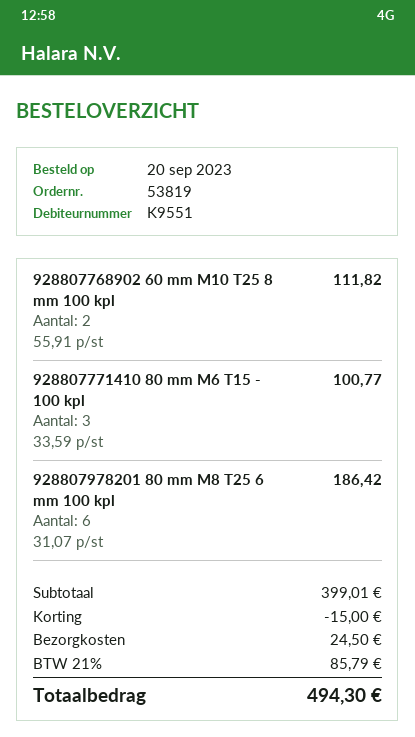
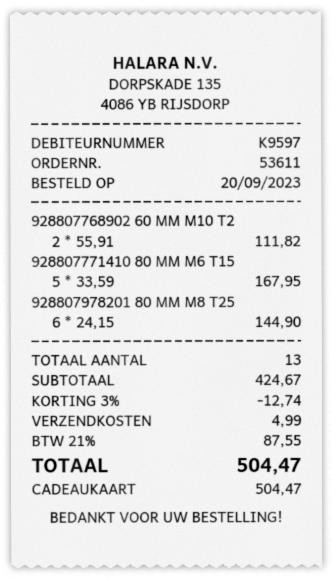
order number: 53819 -> 53611
customer number: K9551 -> K9597
928807771410 80 mm M6 T15 - 100 kpl: 3 x 33.59 = 100.77 -> 5 x 33.59 = 167.95
928807978201 80 mm M8 T25 6 mm 100 kpl: 6 x 31.07 = 186.42 -> 6 x 24.15 = 144.90
subtotal: 399.01 -> 424.67
discount: 15.00 -> 12.74
shipping: 24.50 -> 4.99
tax: 21% = 85.79 -> 21% = 87.55
total: 494.30 -> 504.47

